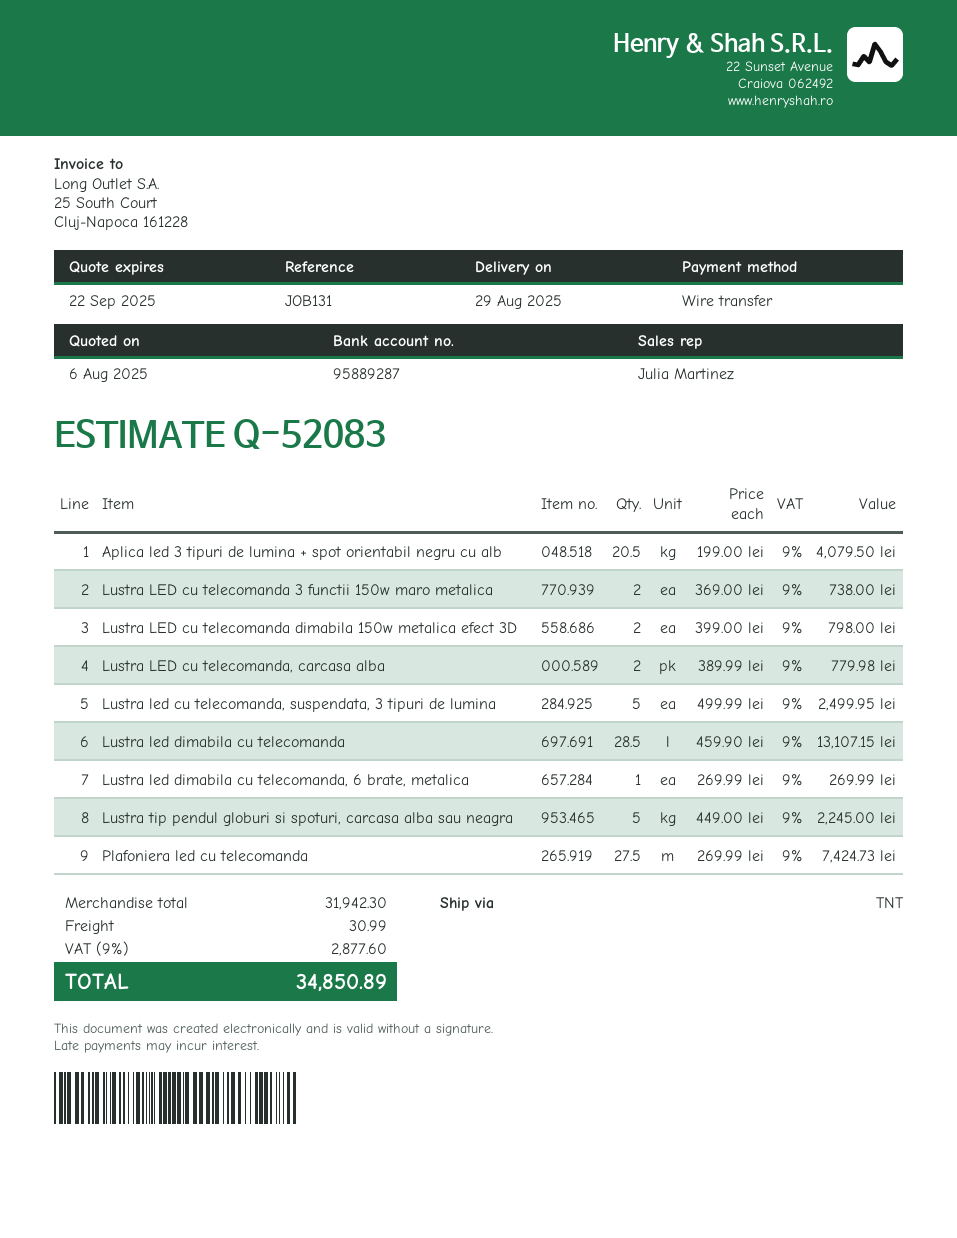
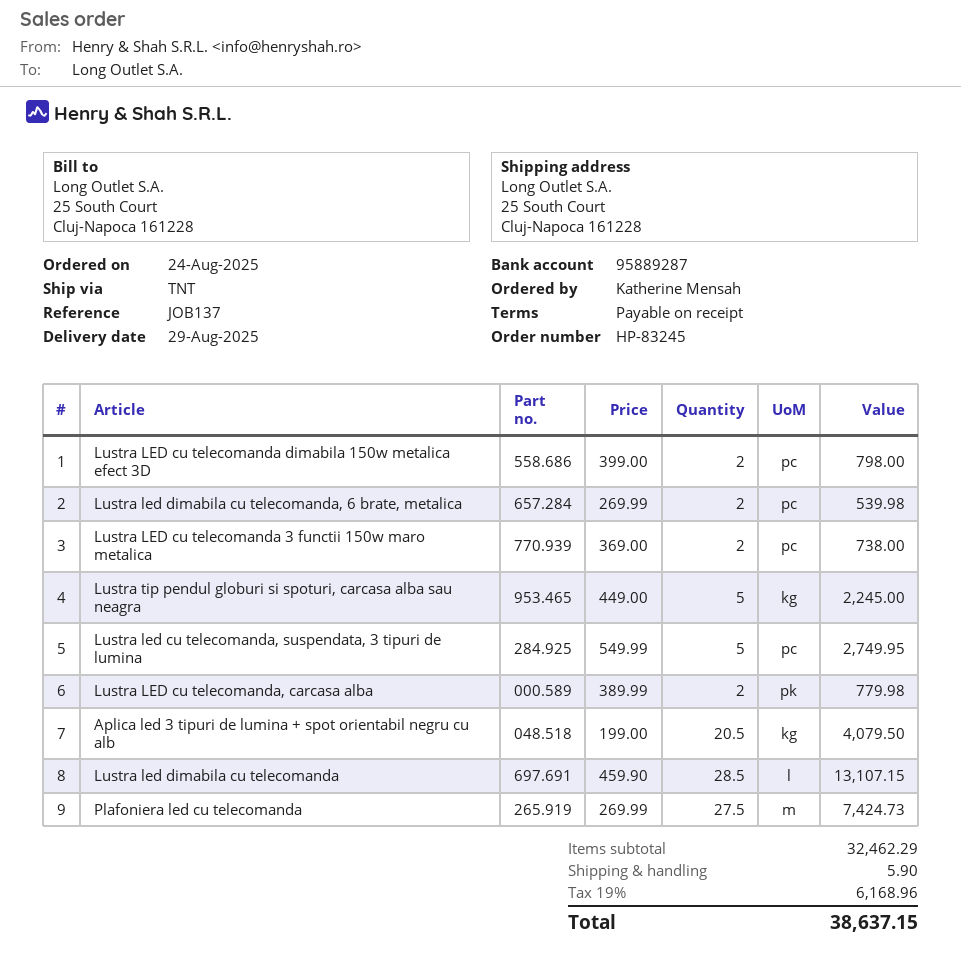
reference: JOB131 -> JOB137
Lustra led cu telecomanda, suspendata, 3 tipuri de lumina: 5 x 499.99 = 2499.95 -> 5 x 549.99 = 2749.95
Lustra led dimabila cu telecomanda, 6 brate, metalica: 1 x 269.99 = 269.99 -> 2 x 269.99 = 539.98
subtotal: 31942.30 -> 32462.29
shipping: 30.99 -> 5.90
tax: 9% = 2877.60 -> 19% = 6168.96
total: 34850.89 -> 38637.15

